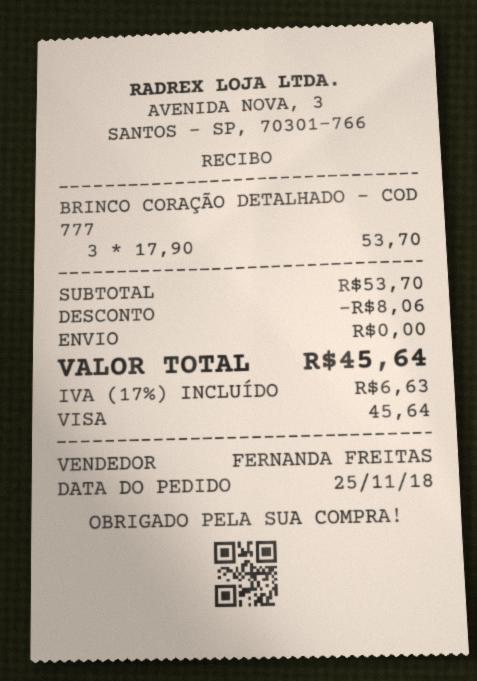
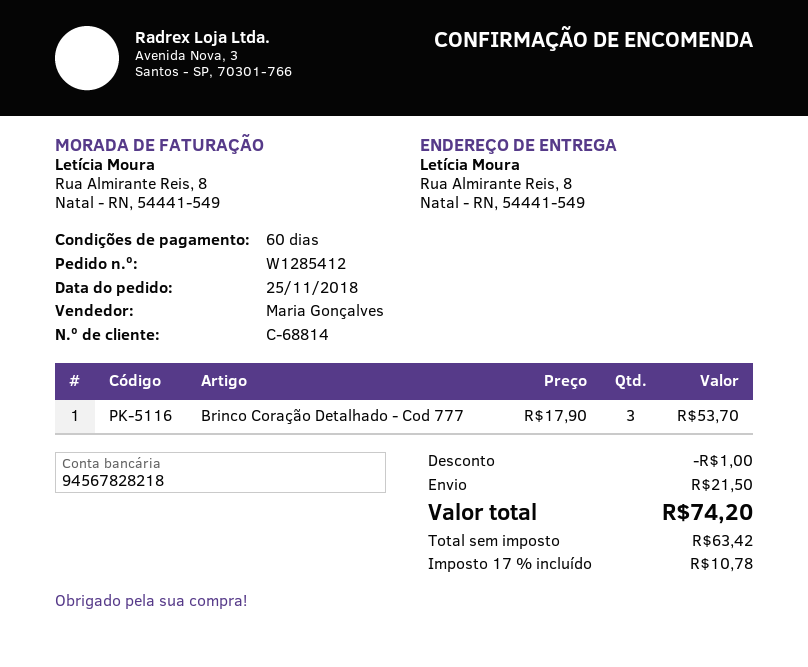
sales rep: FERNANDA FREITAS -> Maria Gonçalves
discount: 8.06 -> 1.00
shipping: 0.00 -> 21.50
tax: 17% = 6.63 -> 17% = 10.78
total: 45.64 -> 74.20

